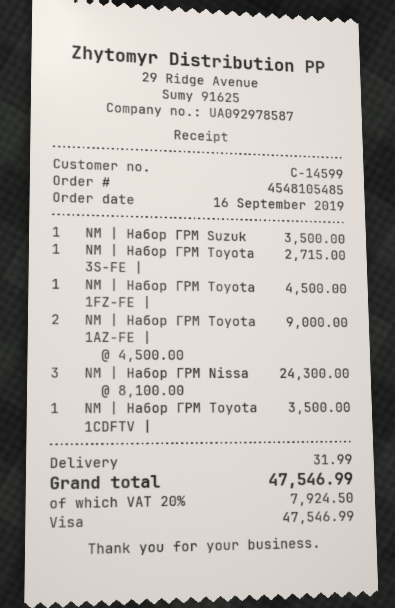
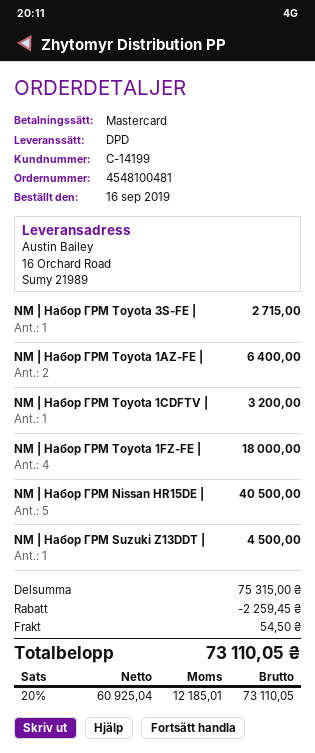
order number: 4548105485 -> 4548100481
customer number: C-14599 -> C-14199
payment method: Visa -> Mastercard
NM | Набор ГРМ Suzuk: 1 for 3500.00 -> 1 for 4500.00
NM | Набор ГРМ Toyota 1FZ-FE |: 1 for 4500.00 -> 4 for 18000.00
NM | Набор ГРМ Toyota 1AZ-FE |: 2 for 9000.00 -> 2 for 6400.00
NM | Набор ГРМ Nissa: 3 for 24300.00 -> 5 for 40500.00
NM | Набор ГРМ Toyota 1CDFTV |: 1 for 3500.00 -> 1 for 3200.00
discount: none -> 2259.45
shipping: 31.99 -> 54.50
tax: 20% = 7924.50 -> 20% = 12185.01
total: 47546.99 -> 73110.05

